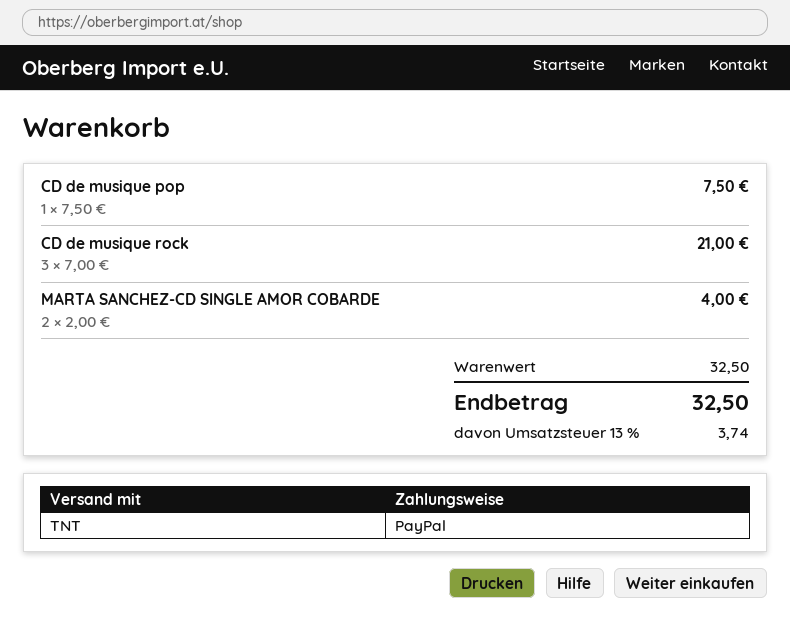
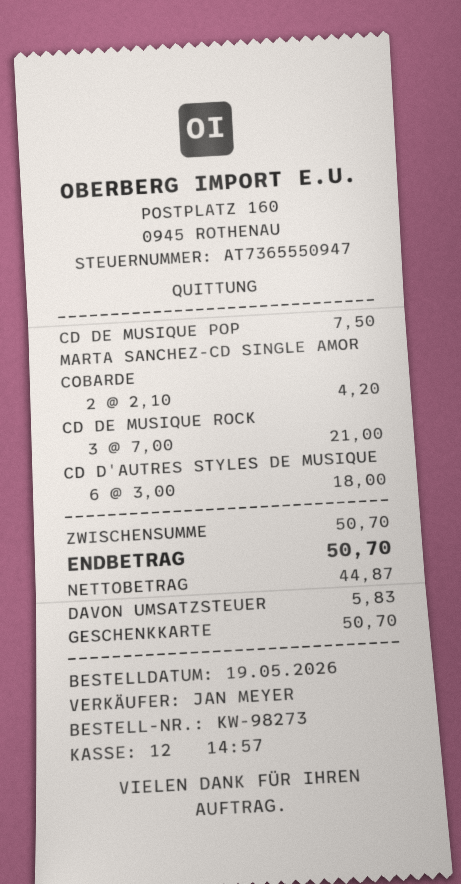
payment method: PayPal -> gift card
MARTA SANCHEZ-CD SINGLE AMOR COBARDE: 2 x 2.00 = 4.00 -> 2 x 2.10 = 4.20
CD D'AUTRES STYLES DE MUSIQUE: none -> 6 x 3.00 = 18.00
subtotal: 32.50 -> 50.70
tax: 3.74 -> 5.83
total: 32.50 -> 50.70

